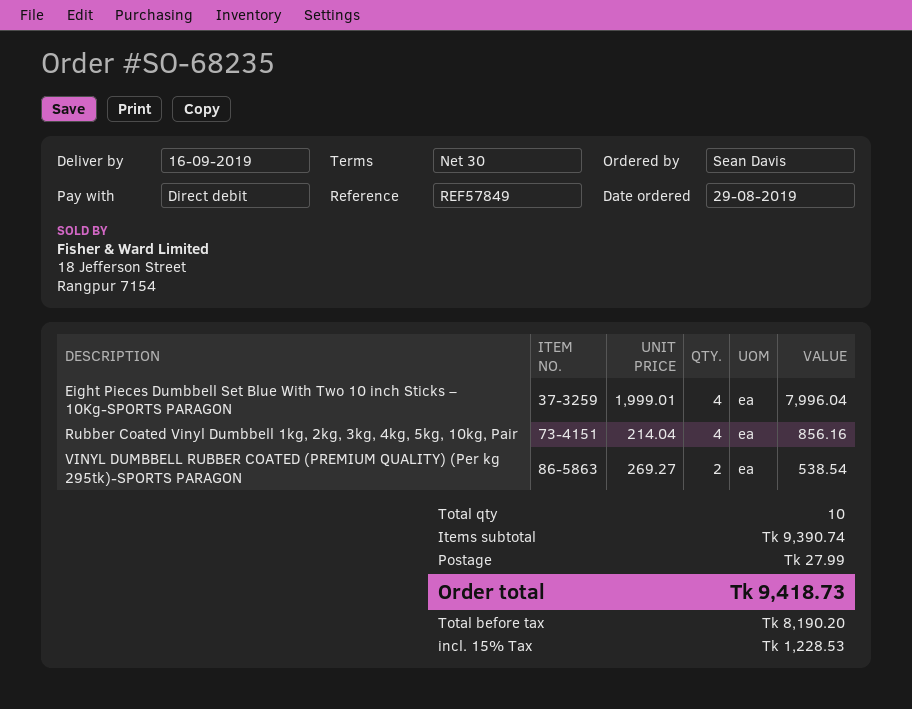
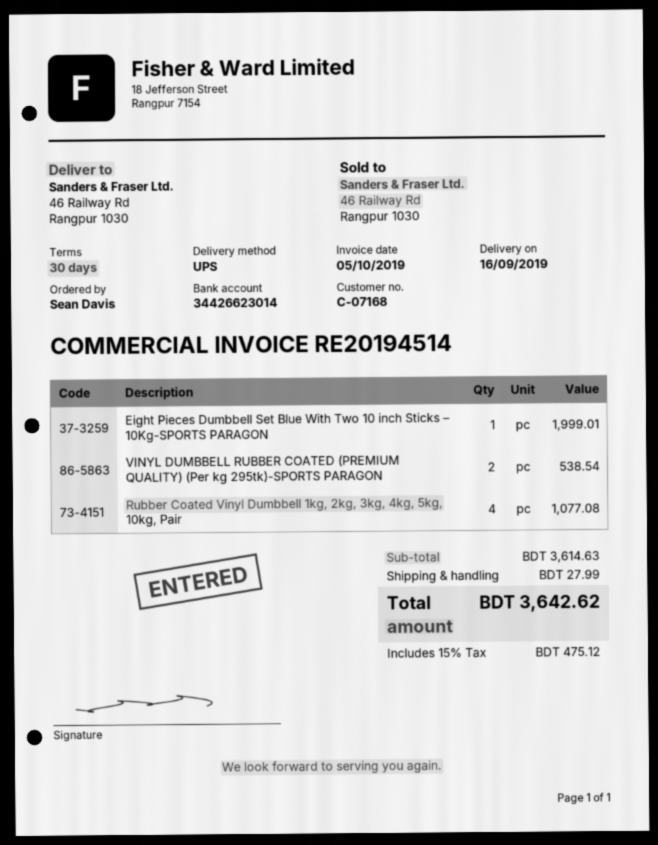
Eight Pieces Dumbbell Set Blue With Two 10 inch Sticks – 10Kg-SPORTS PARAGON: 4 for 7996.04 -> 1 for 1999.01
Rubber Coated Vinyl Dumbbell 1kg, 2kg, 3kg, 4kg, 5kg, 10kg, Pair: 4 for 856.16 -> 4 for 1077.08
subtotal: 9390.74 -> 3614.63
tax: 15% = 1228.53 -> 15% = 475.12
total: 9418.73 -> 3642.62

